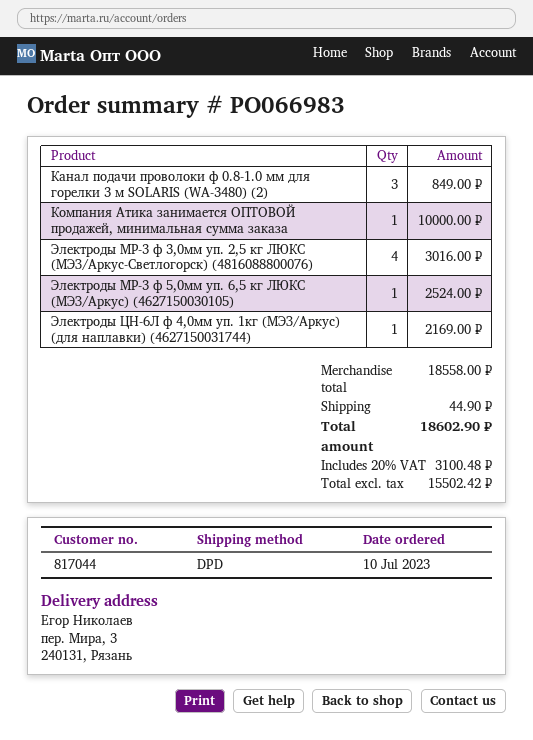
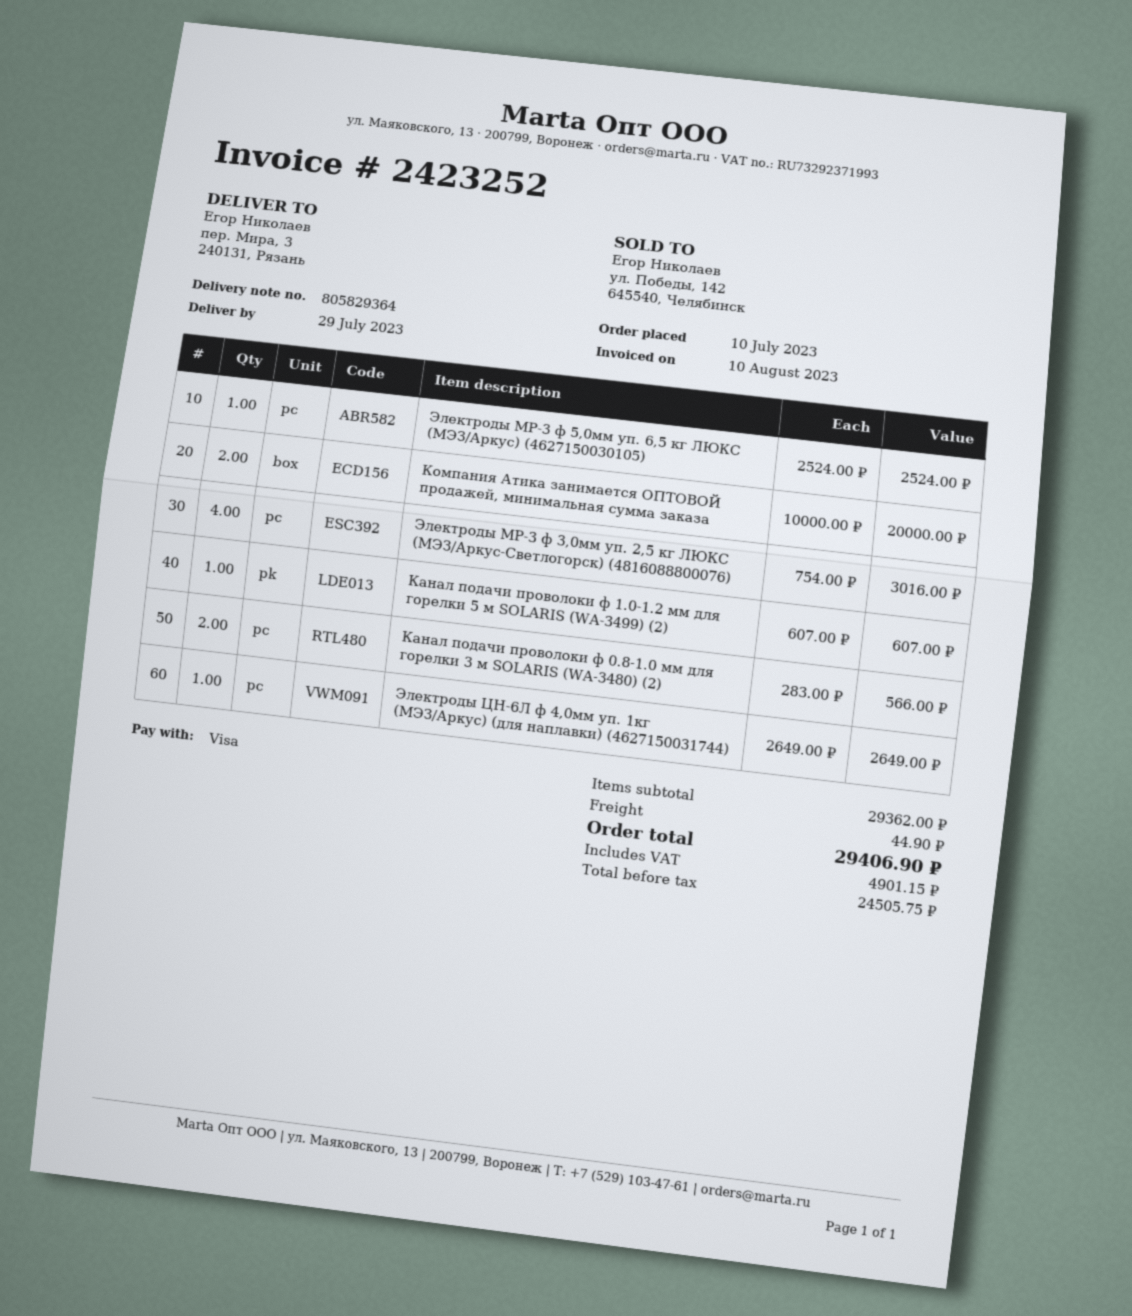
Канал подачи проволоки ф 0.8-1.0 мм для горелки 3 м SOLARIS (WA-3480) (2): 3 for 849.00 -> 2 for 566.00
Компания Атика занимается ОПТОВОЙ продажей, минимальная сумма заказа: 1 for 10000.00 -> 2 for 20000.00
Электроды ЦН-6Л ф 4,0мм уп. 1кг (МЭЗ/Аркус) (для наплавки) (4627150031744): 1 for 2169.00 -> 1 for 2649.00
Канал подачи проволоки ф 1.0-1.2 мм для горелки 5 м SOLARIS (WA-3499) (2): none -> 1 for 607.00
subtotal: 18558.00 -> 29362.00
net: 15502.42 -> 24505.75
tax: 3100.48 -> 4901.15
total: 18602.90 -> 29406.90

